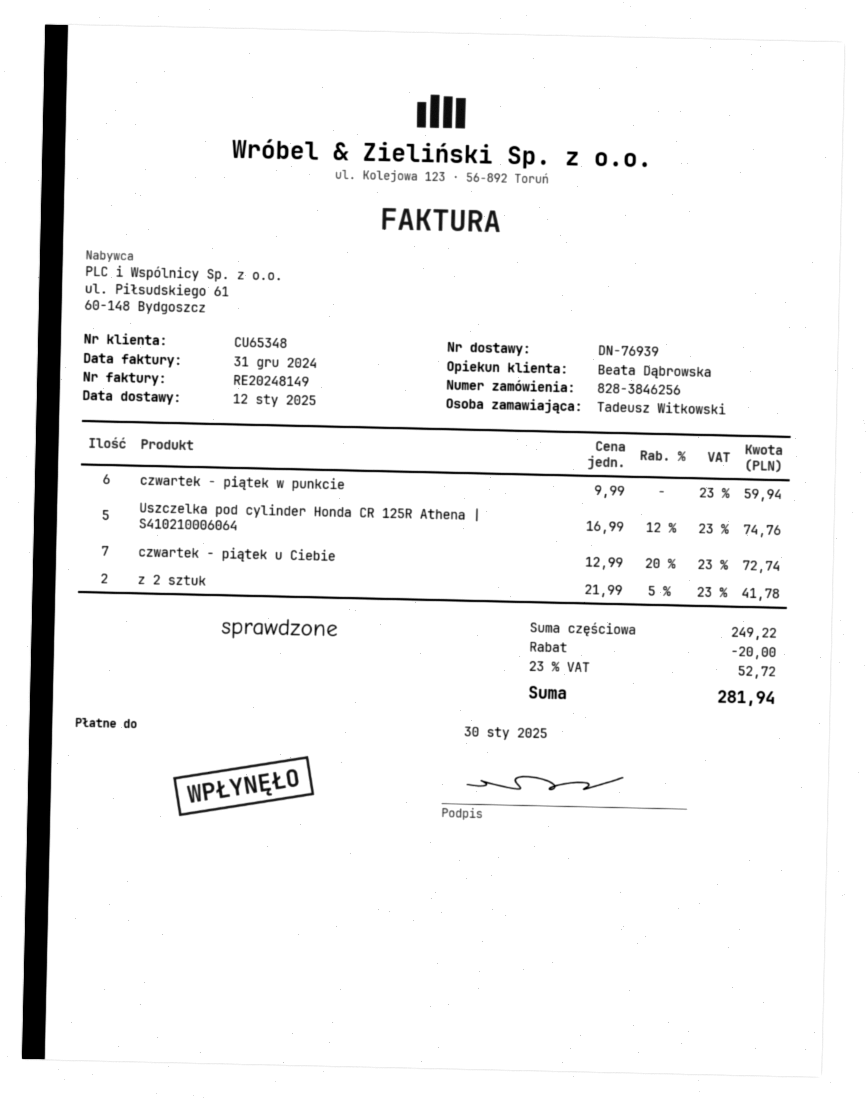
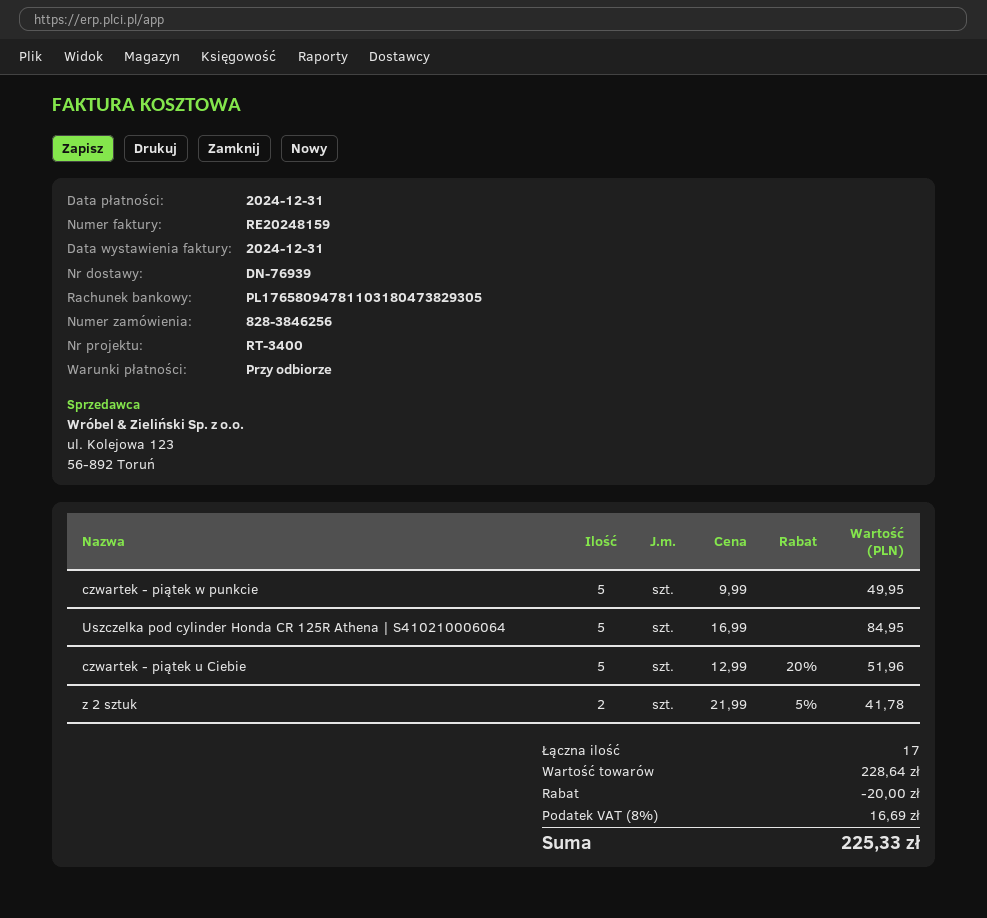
invoice number: RE20248149 -> RE20248159
due date: 2025-01-30 -> 2024-12-31
czwartek - piątek w punkcie: 6 x 9.99 = 59.94 -> 5 x 9.99 = 49.95
Uszczelka pod cylinder Honda CR 125R Athena | S410210006064: 5 x 16.99 - 12% = 74.76 -> 5 x 16.99 = 84.95
czwartek - piątek u Ciebie: 7 x 12.99 - 20% = 72.74 -> 5 x 12.99 - 20% = 51.96
subtotal: 249.22 -> 228.64
tax: 23% = 52.72 -> 8% = 16.69
total: 281.94 -> 225.33

